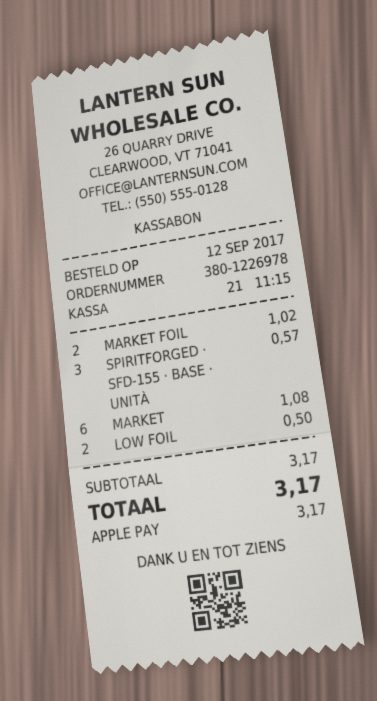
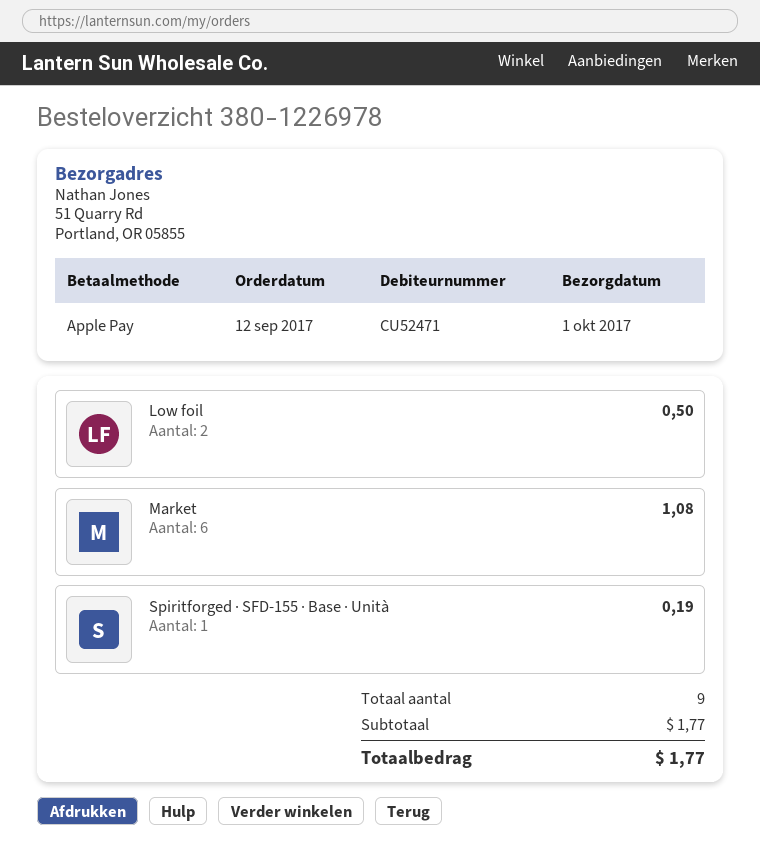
MARKET FOIL: 2 for 1.02 -> none
SPIRITFORGED · SFD-155 · BASE · UNITÀ: 3 for 0.57 -> 1 for 0.19
subtotal: 3.17 -> 1.77
total: 3.17 -> 1.77

